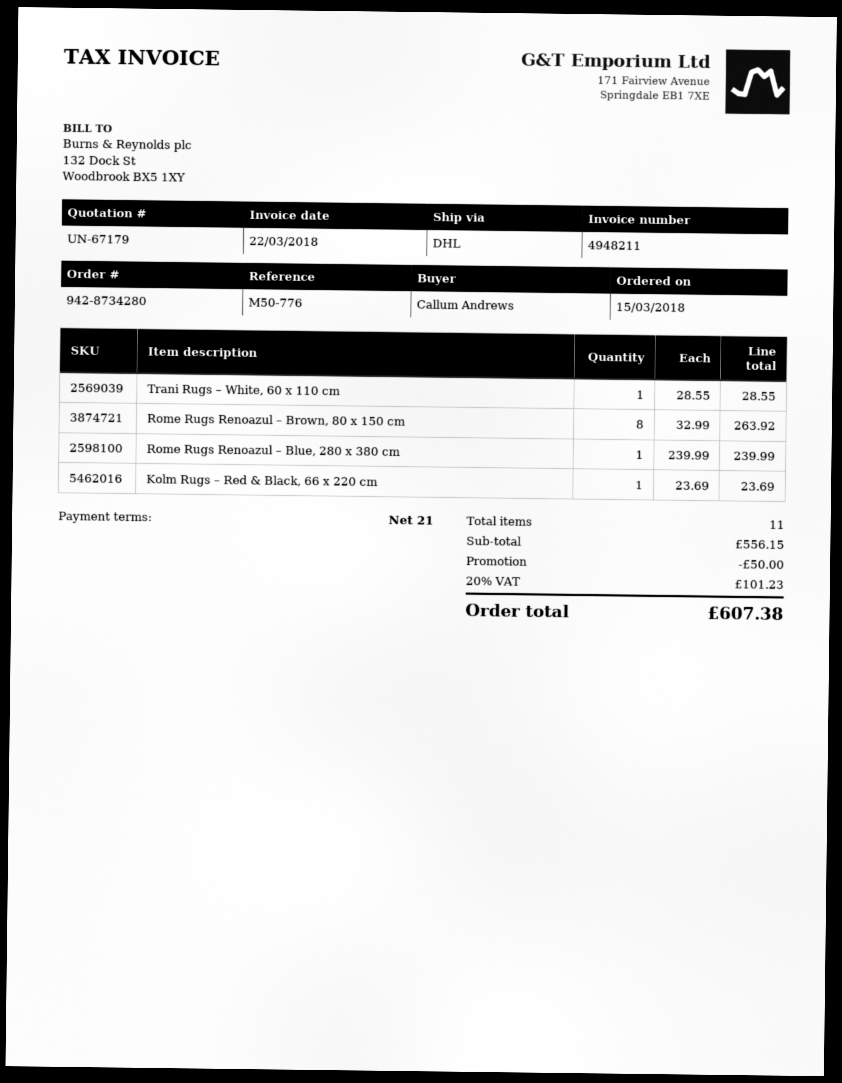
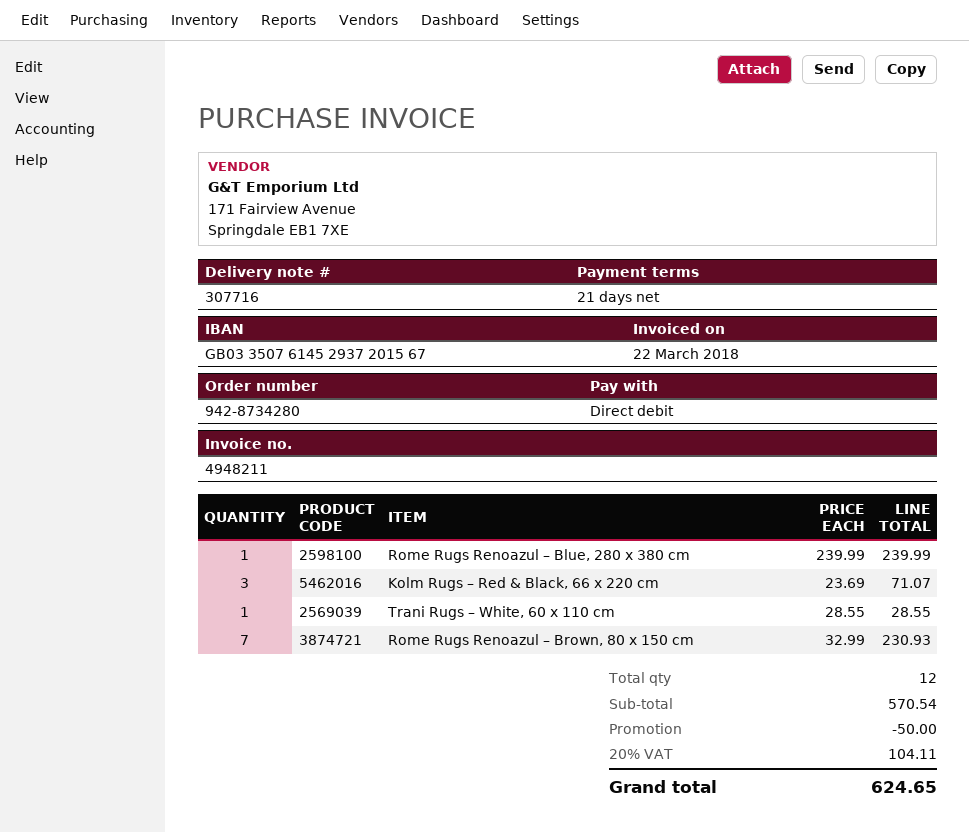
Rome Rugs Renoazul – Brown, 80 x 150 cm: 8 x 32.99 = 263.92 -> 7 x 32.99 = 230.93
Kolm Rugs – Red & Black, 66 x 220 cm: 1 x 23.69 = 23.69 -> 3 x 23.69 = 71.07
total quantity: 11 -> 12
subtotal: 556.15 -> 570.54
tax: 20% = 101.23 -> 20% = 104.11
total: 607.38 -> 624.65

